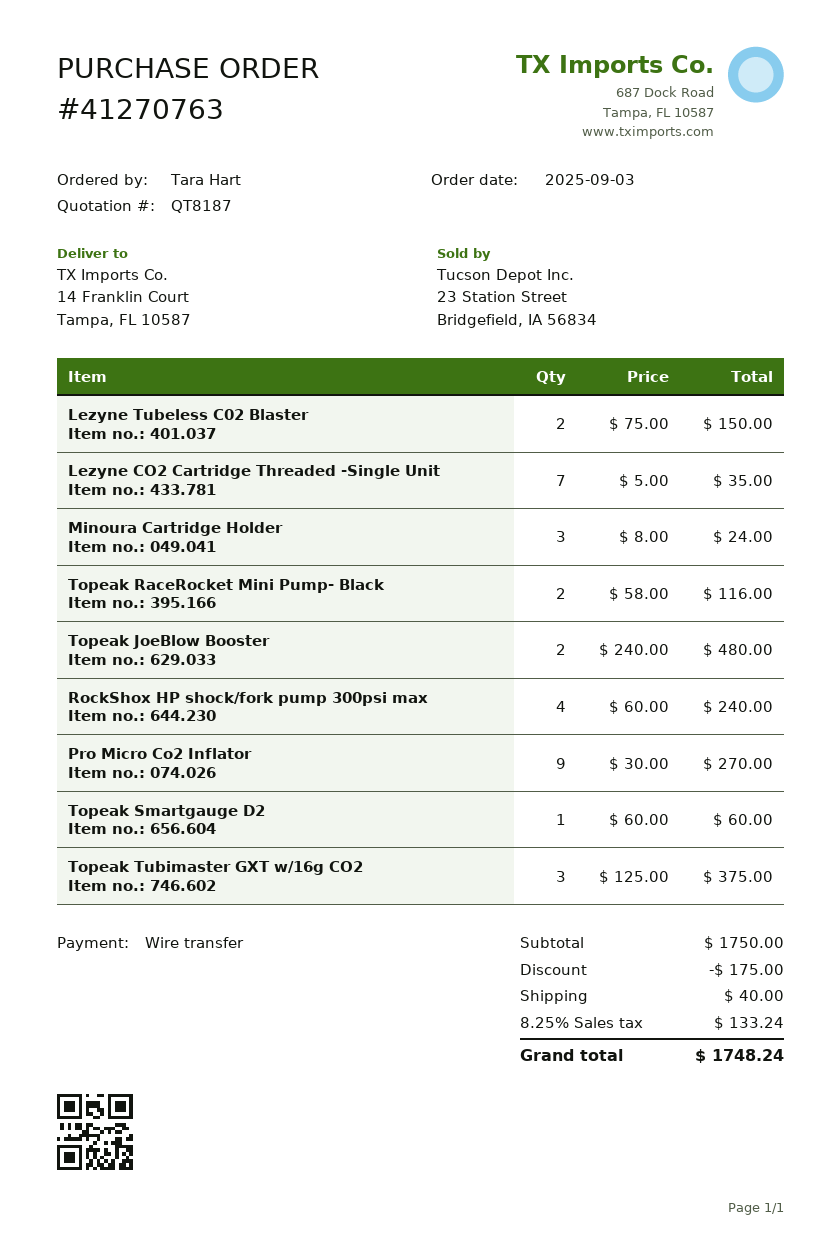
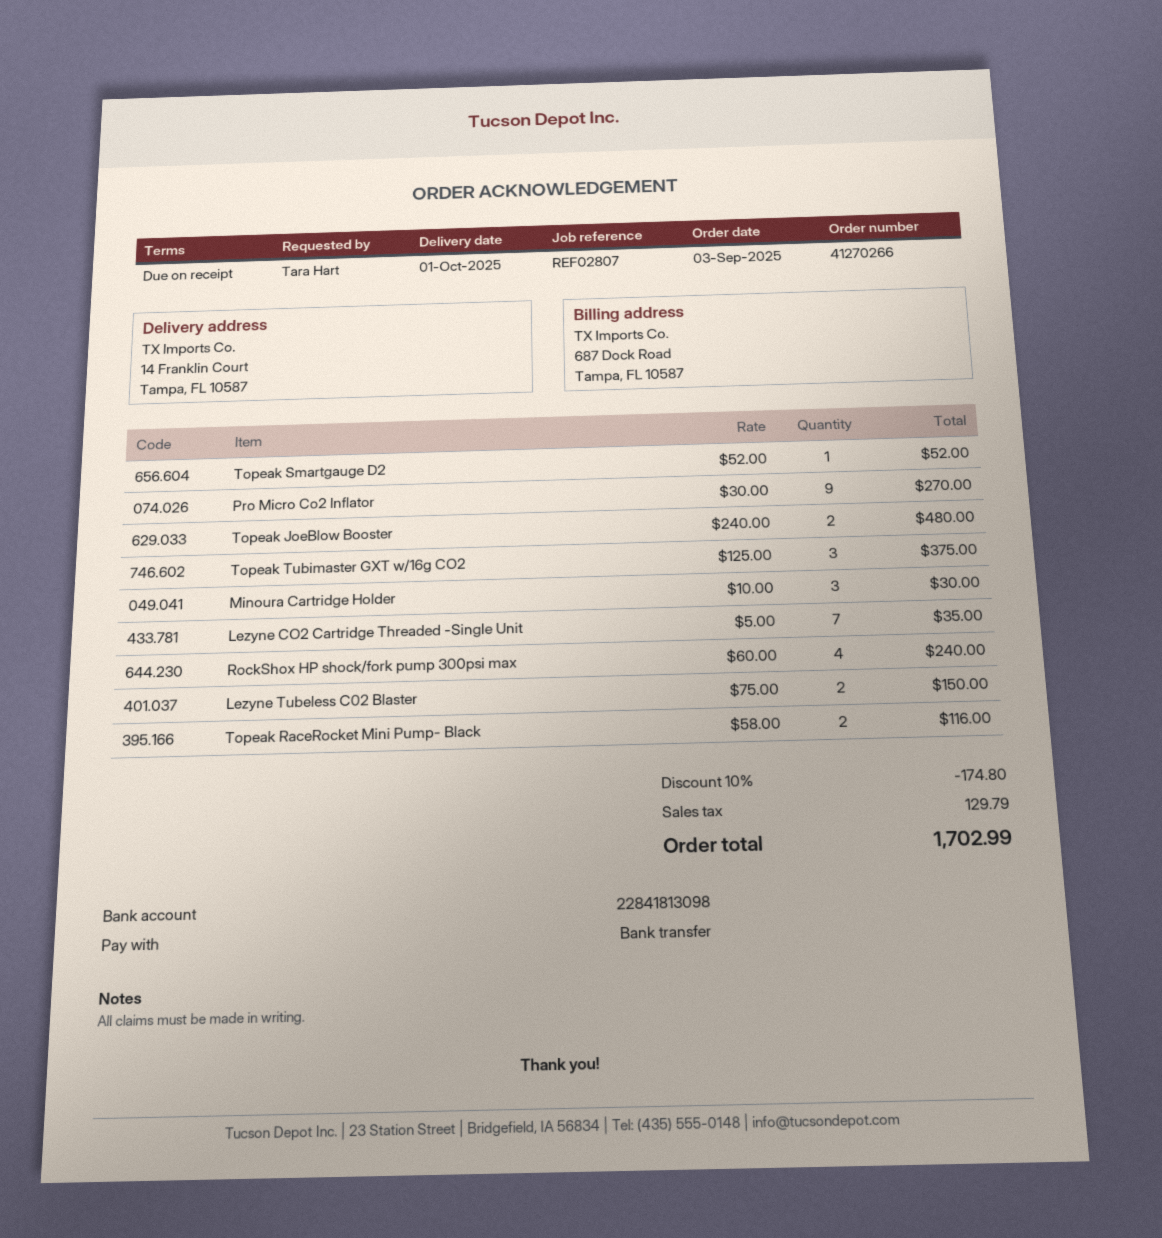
order number: 41270763 -> 41270266
Minoura Cartridge Holder: 3 x 8.00 = 24.00 -> 3 x 10.00 = 30.00
Topeak Smartgauge D2: 1 x 60.00 = 60.00 -> 1 x 52.00 = 52.00
discount: 175.00 -> 174.80
shipping: 40.00 -> none
tax: 133.24 -> 129.79
total: 1748.24 -> 1702.99

